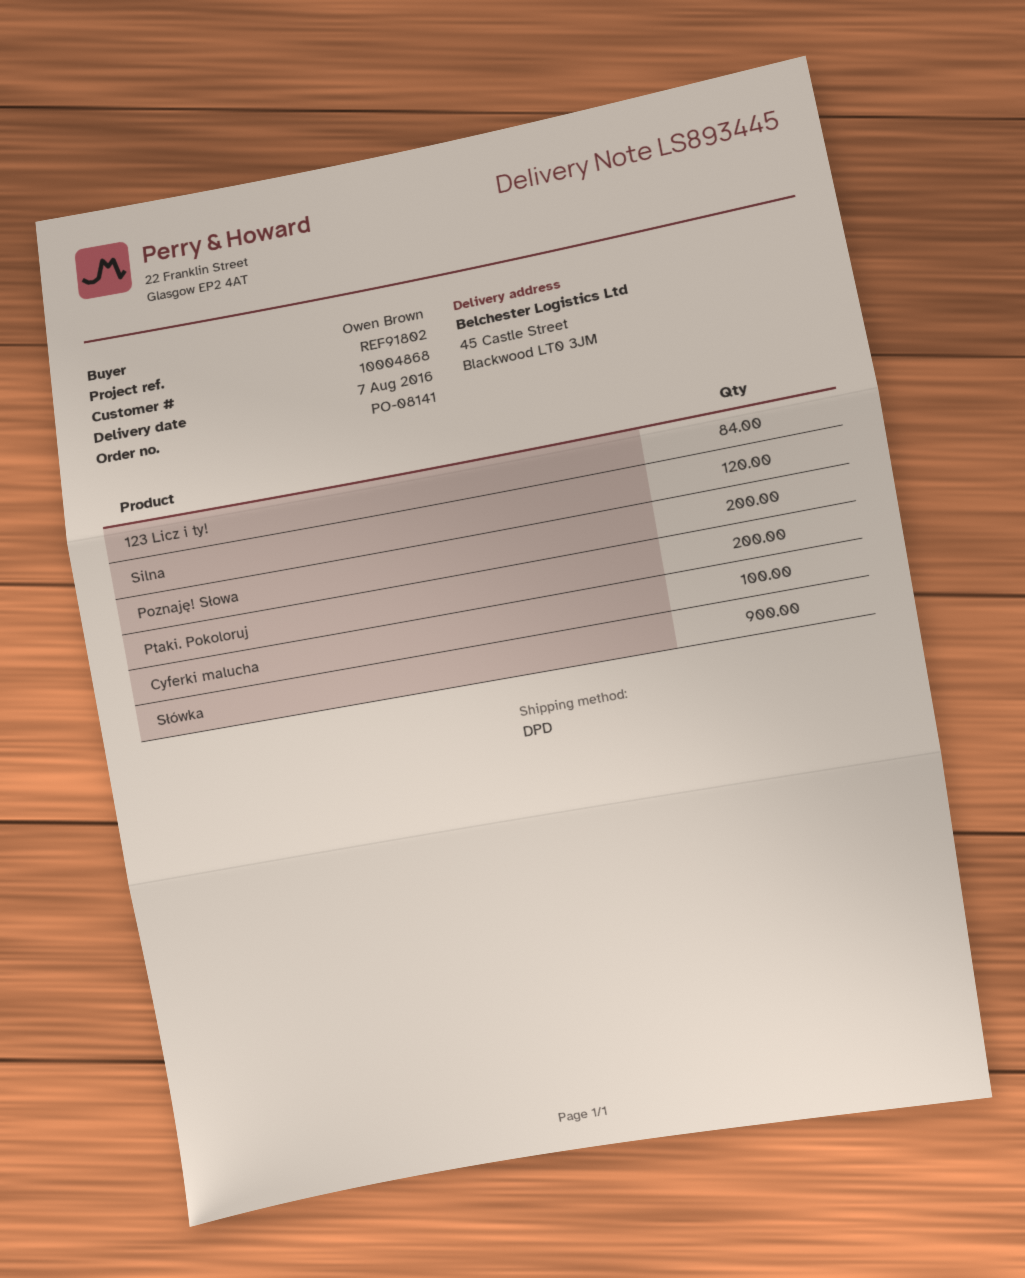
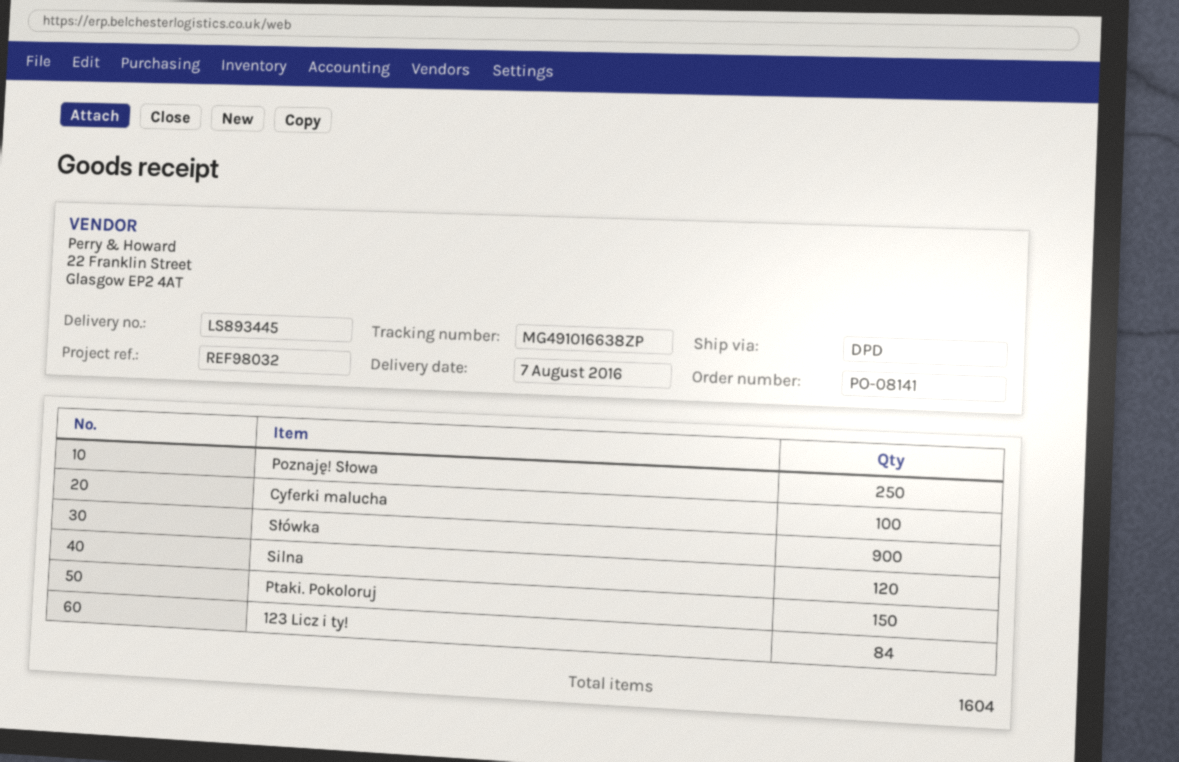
reference: REF91802 -> REF98032
Poznaję! Słowa: 200 -> 250
Ptaki. Pokoloruj: 200 -> 150

